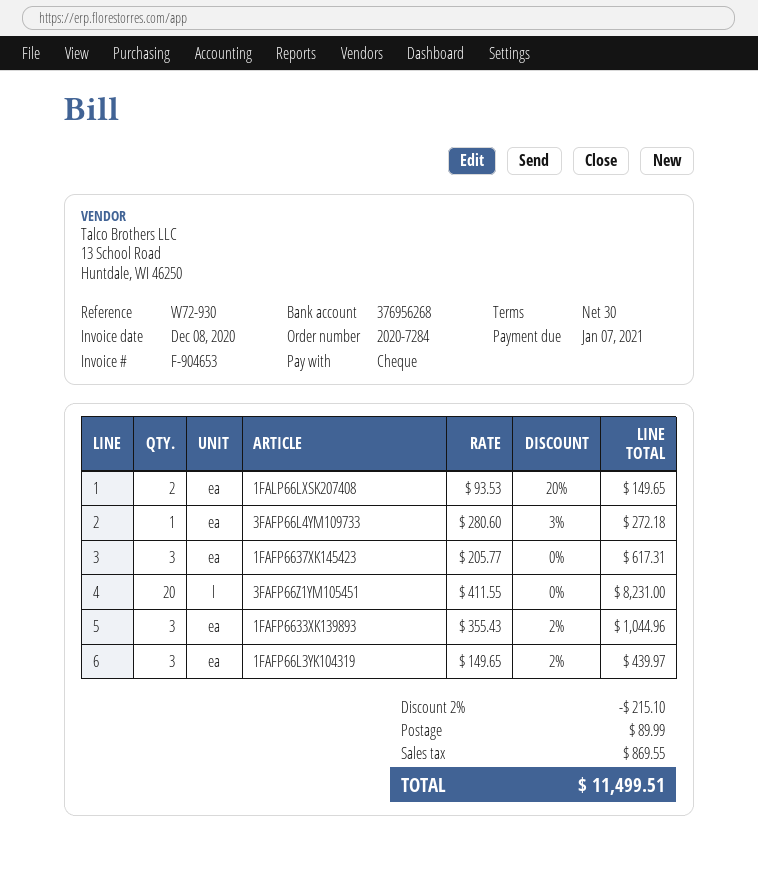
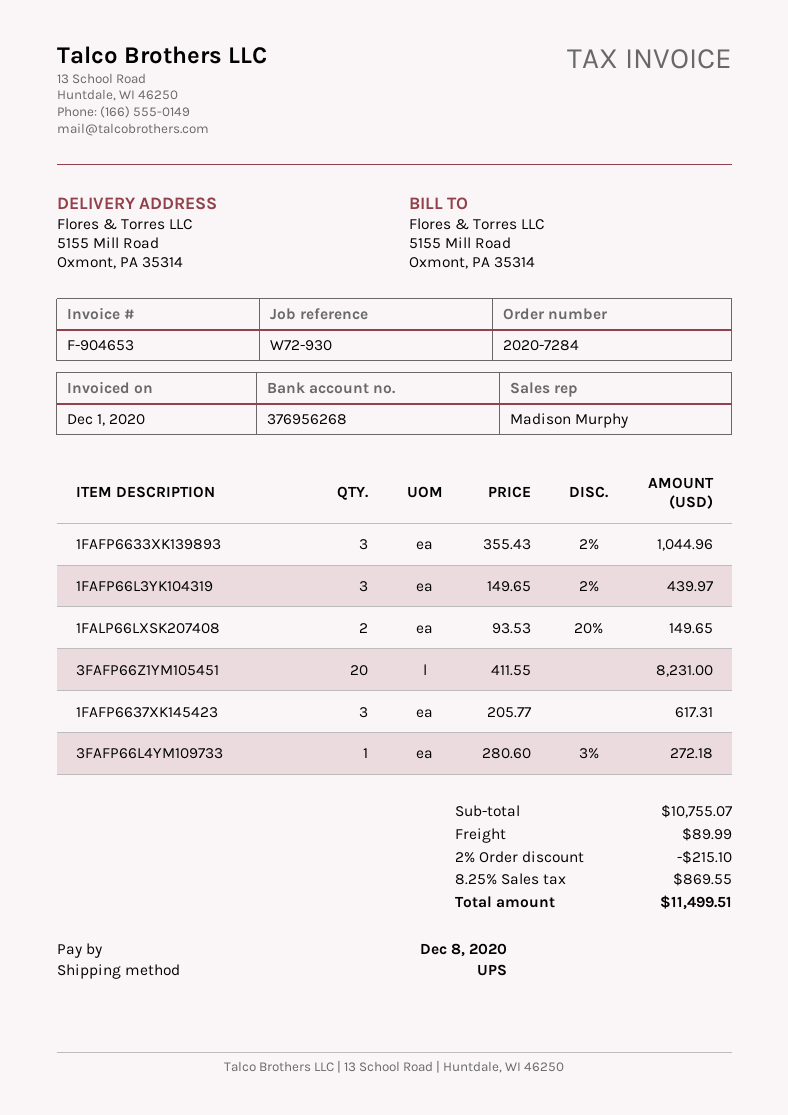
invoice date: 2020-12-08 -> 2020-12-01
due date: 2021-01-07 -> 2020-12-08

